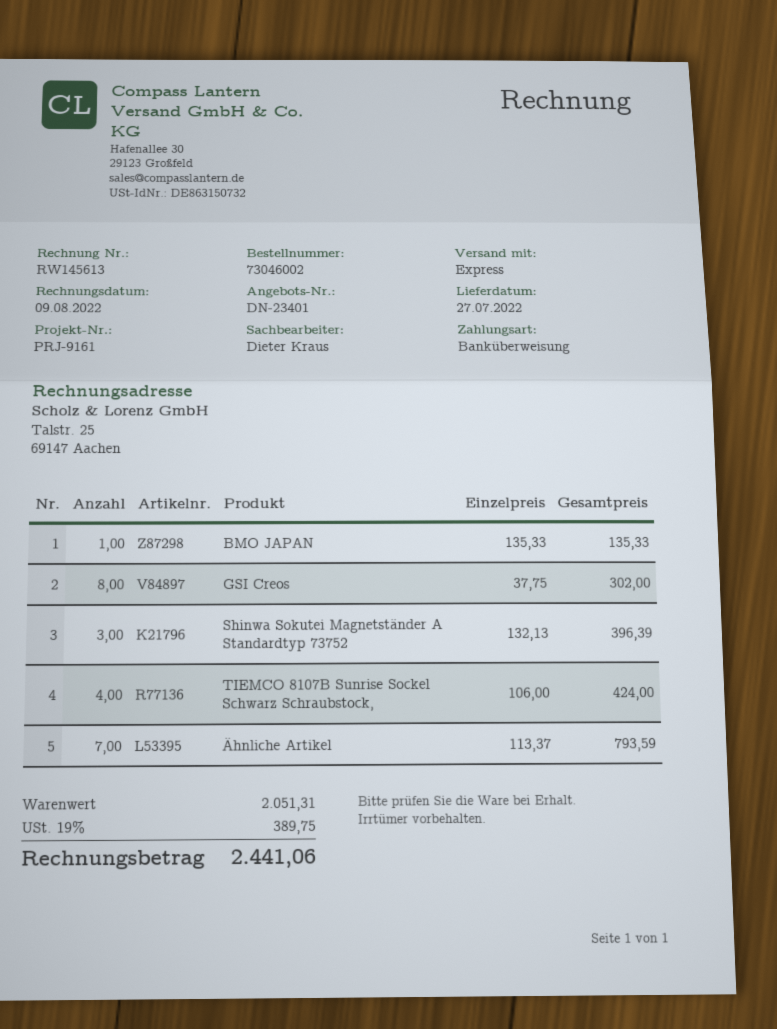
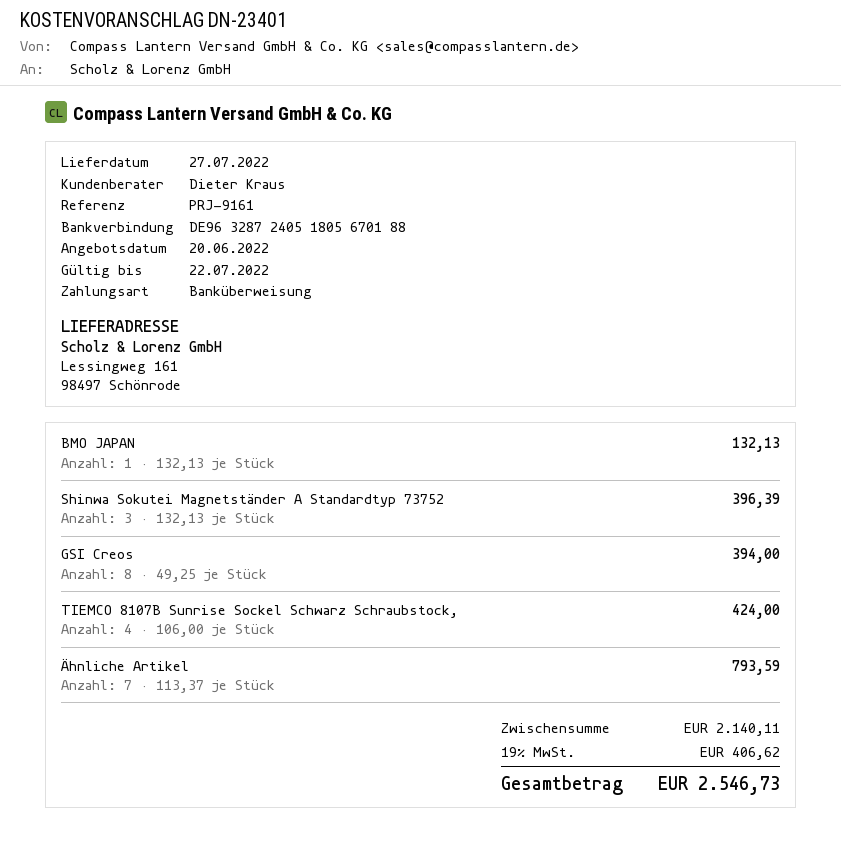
BMO JAPAN: 1 x 135.33 = 135.33 -> 1 x 132.13 = 132.13
GSI Creos: 8 x 37.75 = 302.00 -> 8 x 49.25 = 394.00
subtotal: 2051.31 -> 2140.11
tax: 19% = 389.75 -> 19% = 406.62
total: 2441.06 -> 2546.73

